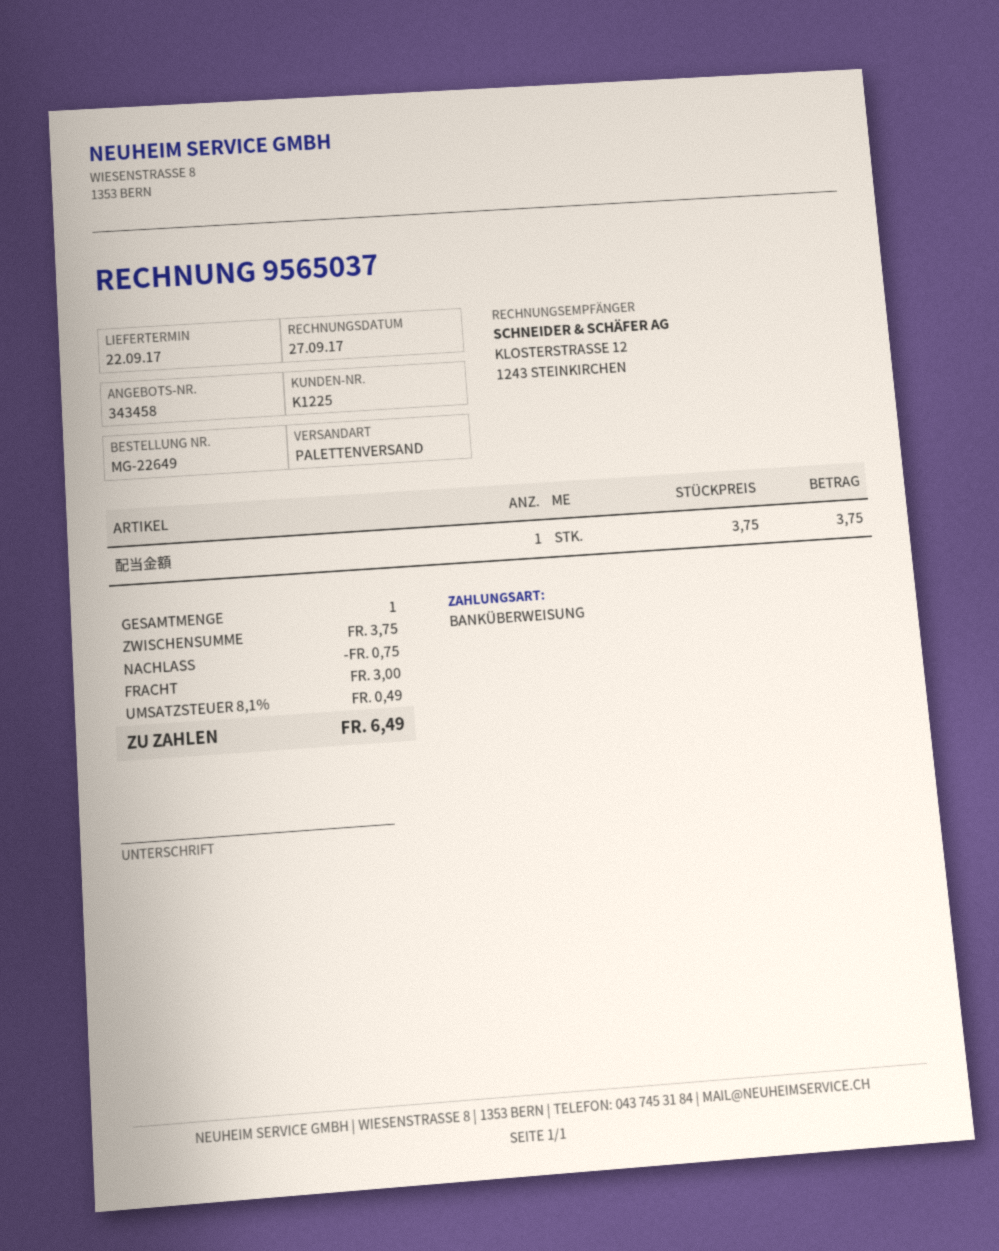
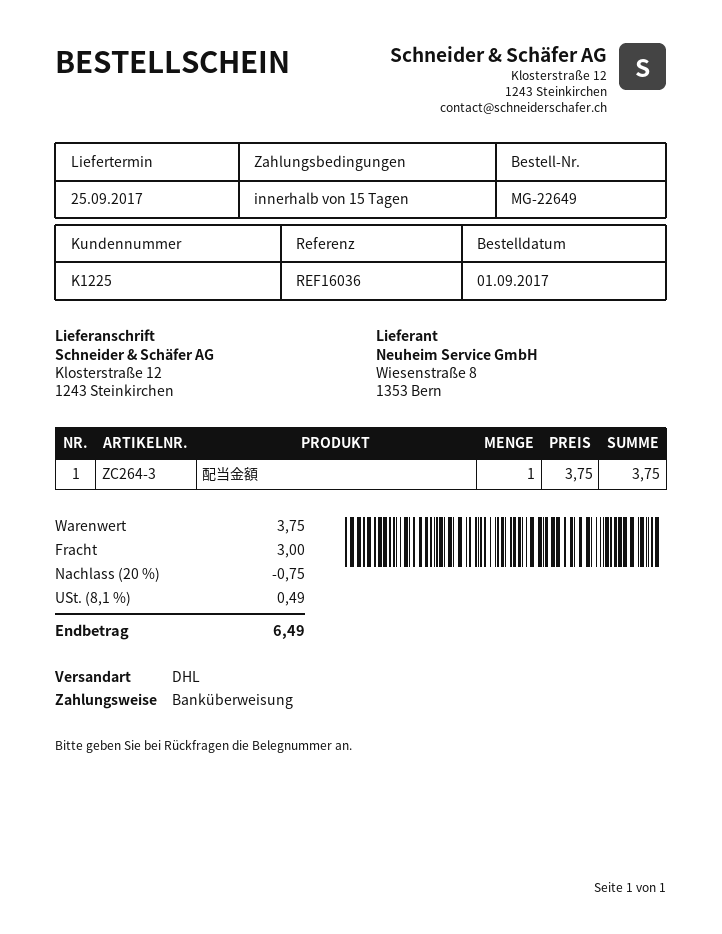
delivery date: 2017-09-22 -> 2017-09-25
shipping method: pallet freight -> DHL

